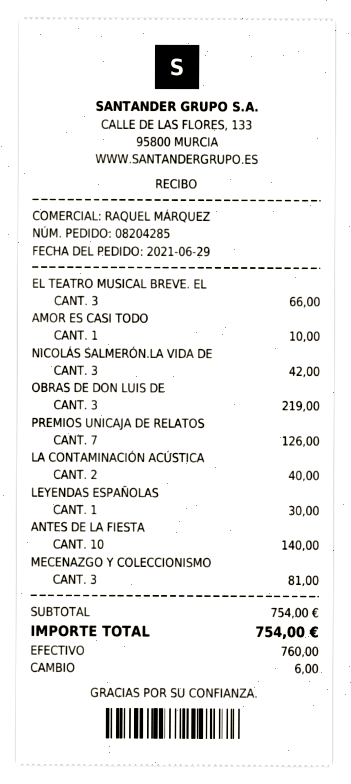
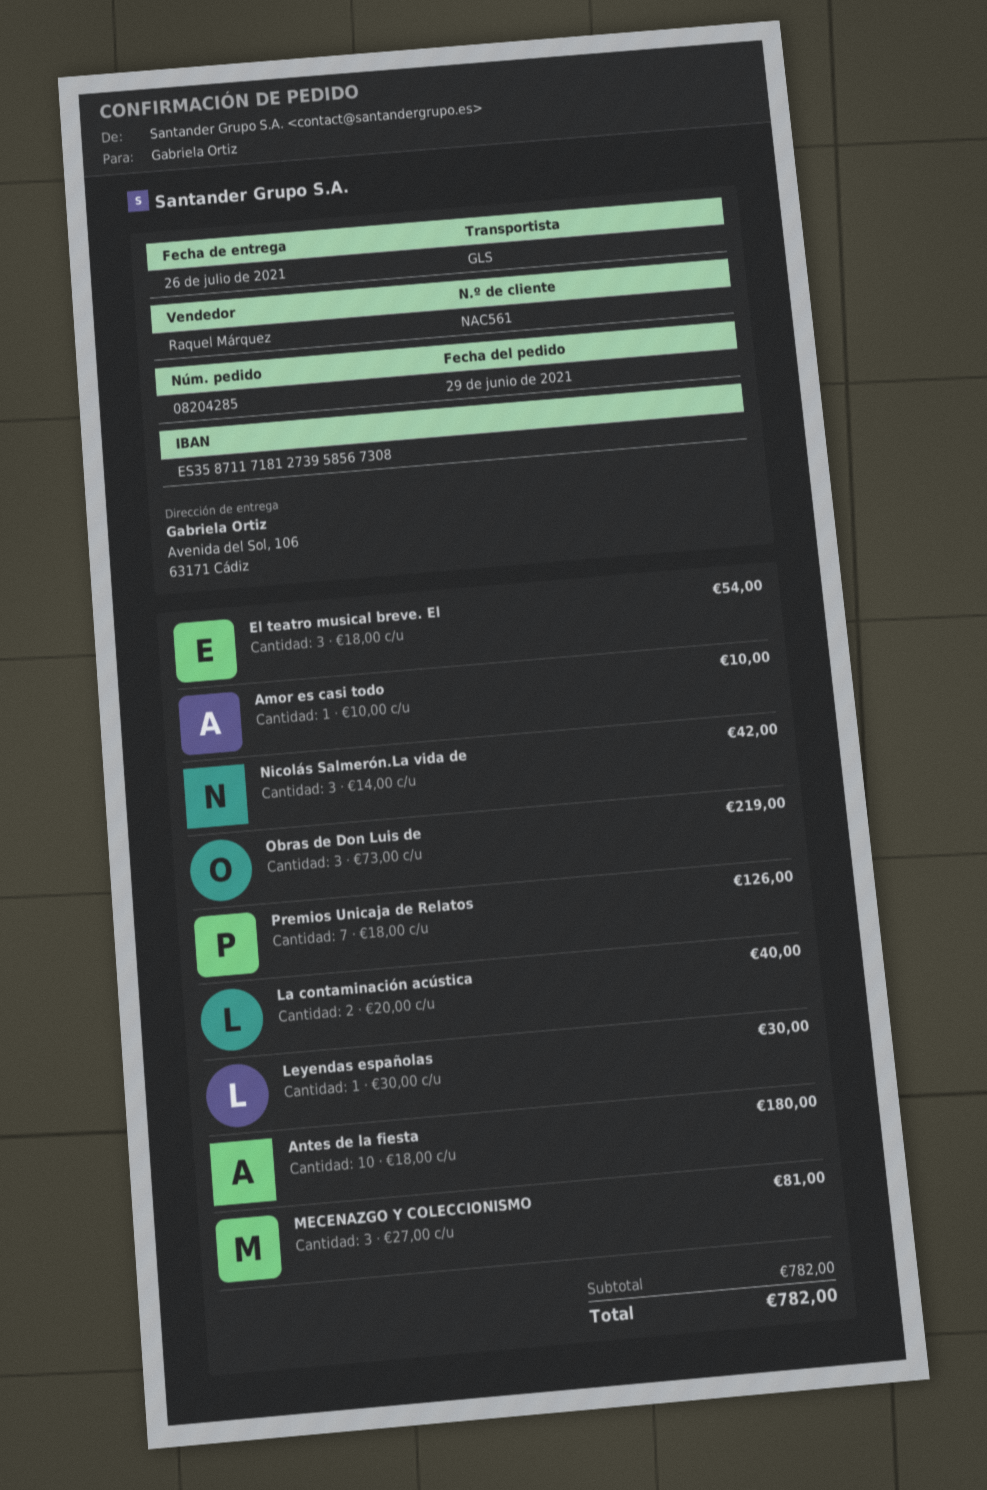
EL TEATRO MUSICAL BREVE. EL: 3 for 66.00 -> 3 for 54.00
ANTES DE LA FIESTA: 10 for 140.00 -> 10 for 180.00
subtotal: 754.00 -> 782.00
total: 754.00 -> 782.00

